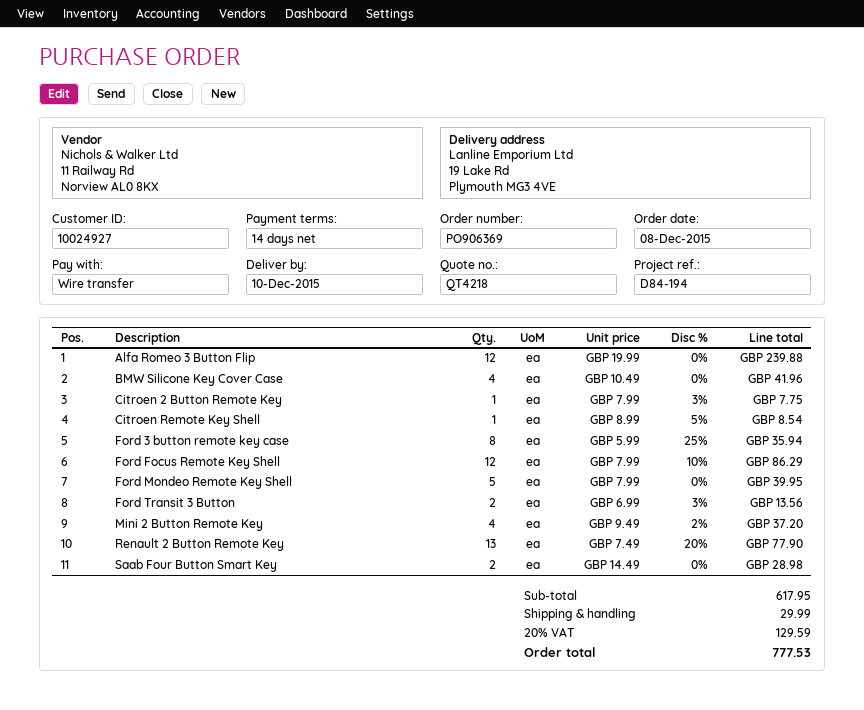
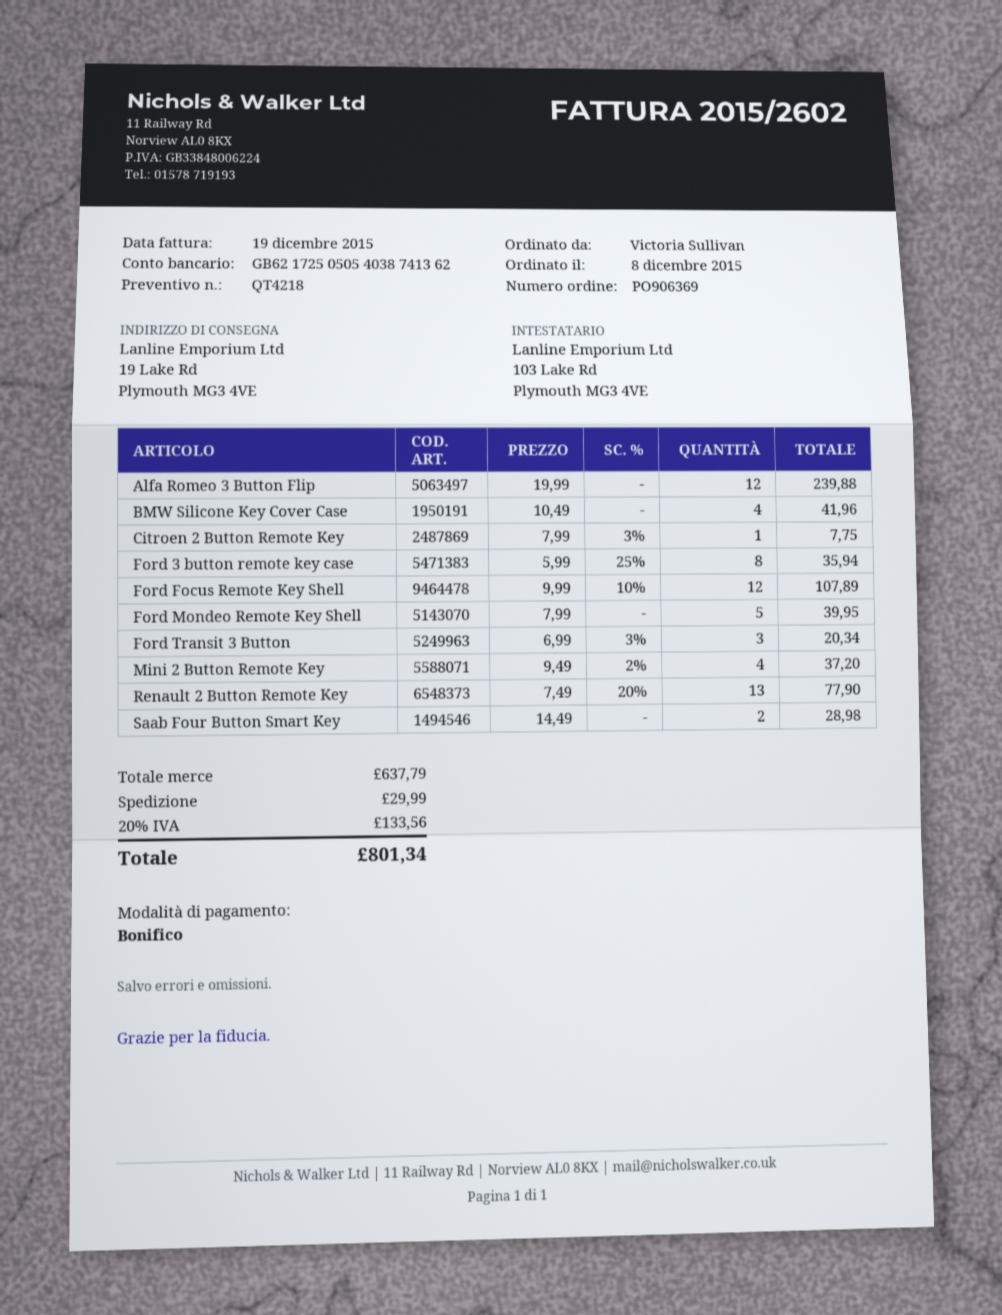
Citroen Remote Key Shell: 1 x 8.99 - 5% = 8.54 -> none
Ford Focus Remote Key Shell: 12 x 7.99 - 10% = 86.29 -> 12 x 9.99 - 10% = 107.89
Ford Transit 3 Button: 2 x 6.99 - 3% = 13.56 -> 3 x 6.99 - 3% = 20.34
subtotal: 617.95 -> 637.79
tax: 20% = 129.59 -> 20% = 133.56
total: 777.53 -> 801.34

